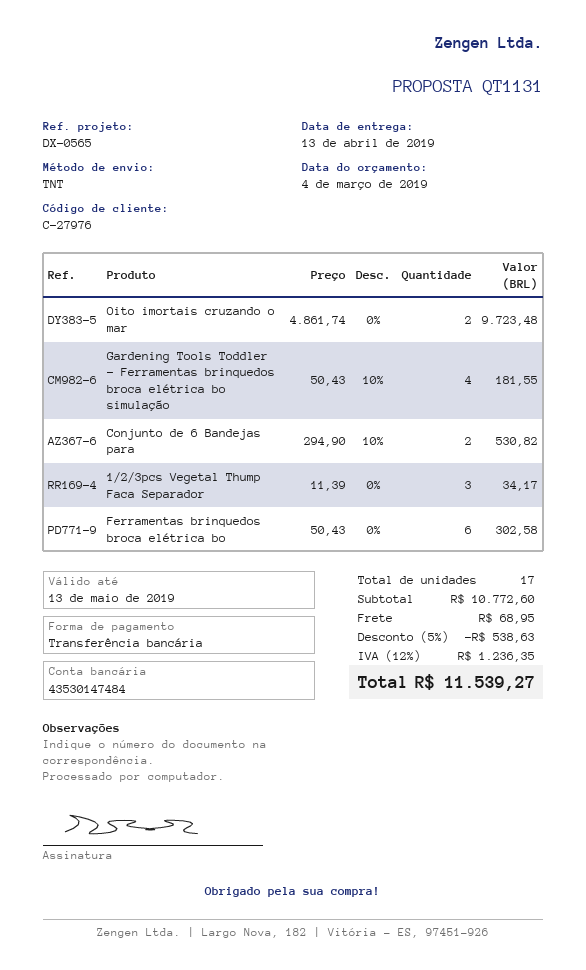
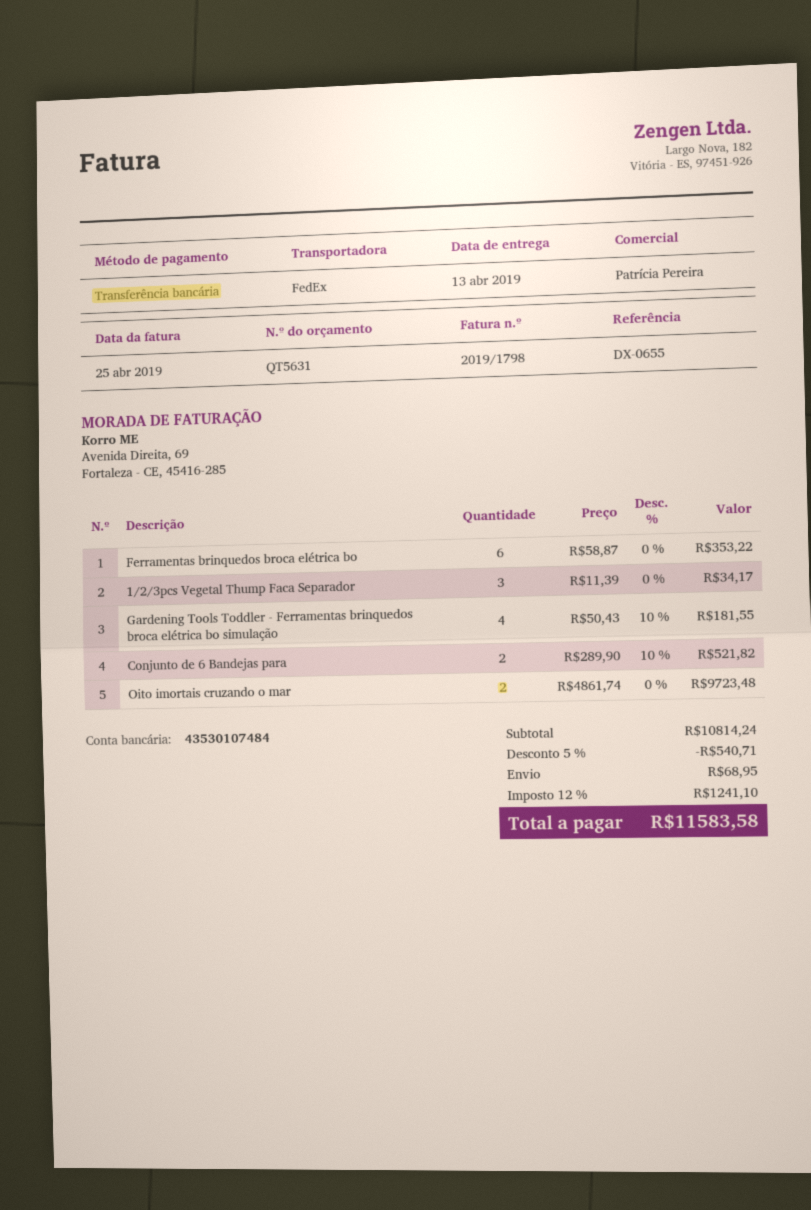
quote number: QT1131 -> QT5631
reference: DX-0565 -> DX-0655
bank account: 43530147484 -> 43530107484
shipping method: TNT -> FedEx
Conjunto de 6 Bandejas para: 2 x 294.90 - 10% = 530.82 -> 2 x 289.90 - 10% = 521.82
Ferramentas brinquedos broca elétrica bo: 6 x 50.43 = 302.58 -> 6 x 58.87 = 353.22
subtotal: 10772.60 -> 10814.24
discount: 5% = 538.63 -> 5% = 540.71
tax: 12% = 1236.35 -> 12% = 1241.10
total: 11539.27 -> 11583.58

